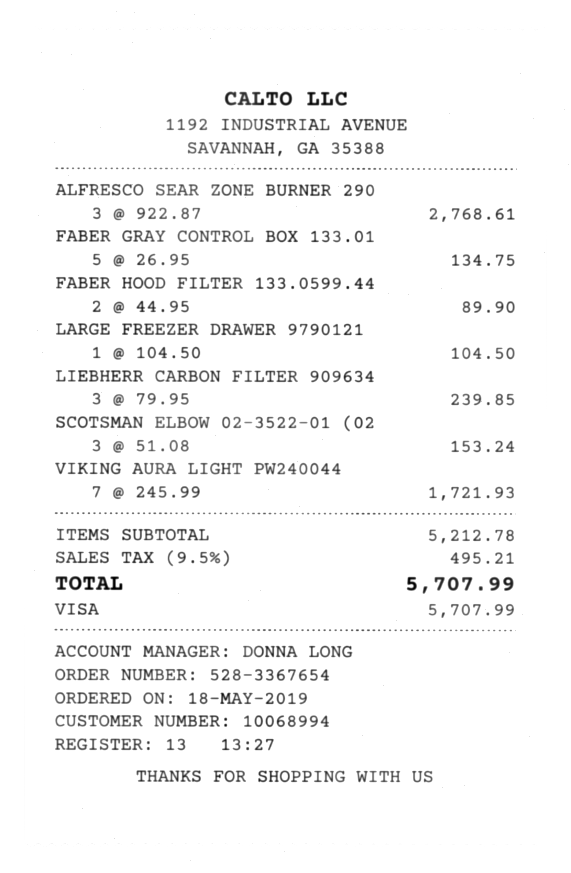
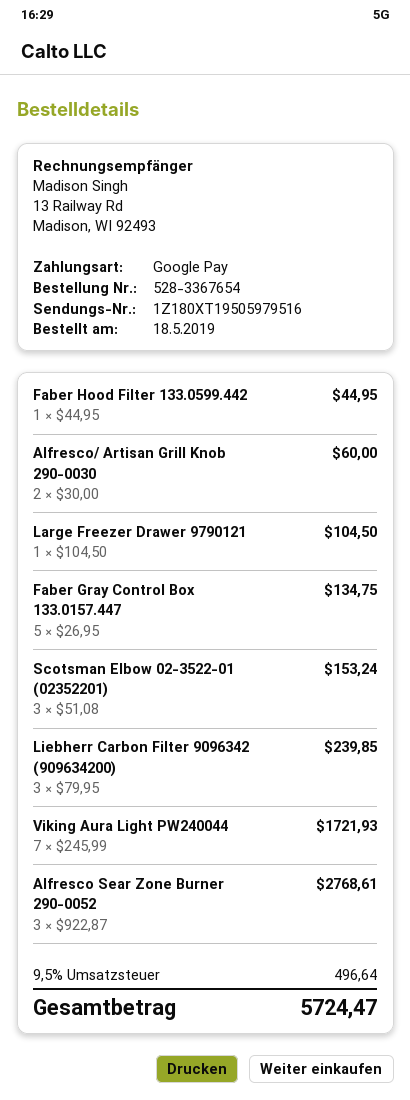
payment method: Visa -> Google Pay
FABER HOOD FILTER 133.0599.44: 2 x 44.95 = 89.90 -> 1 x 44.95 = 44.95
Alfresco/ Artisan Grill Knob 290-0030: none -> 2 x 30.00 = 60.00
tax: 9.5% = 495.21 -> 9.5% = 496.64
total: 5707.99 -> 5724.47

